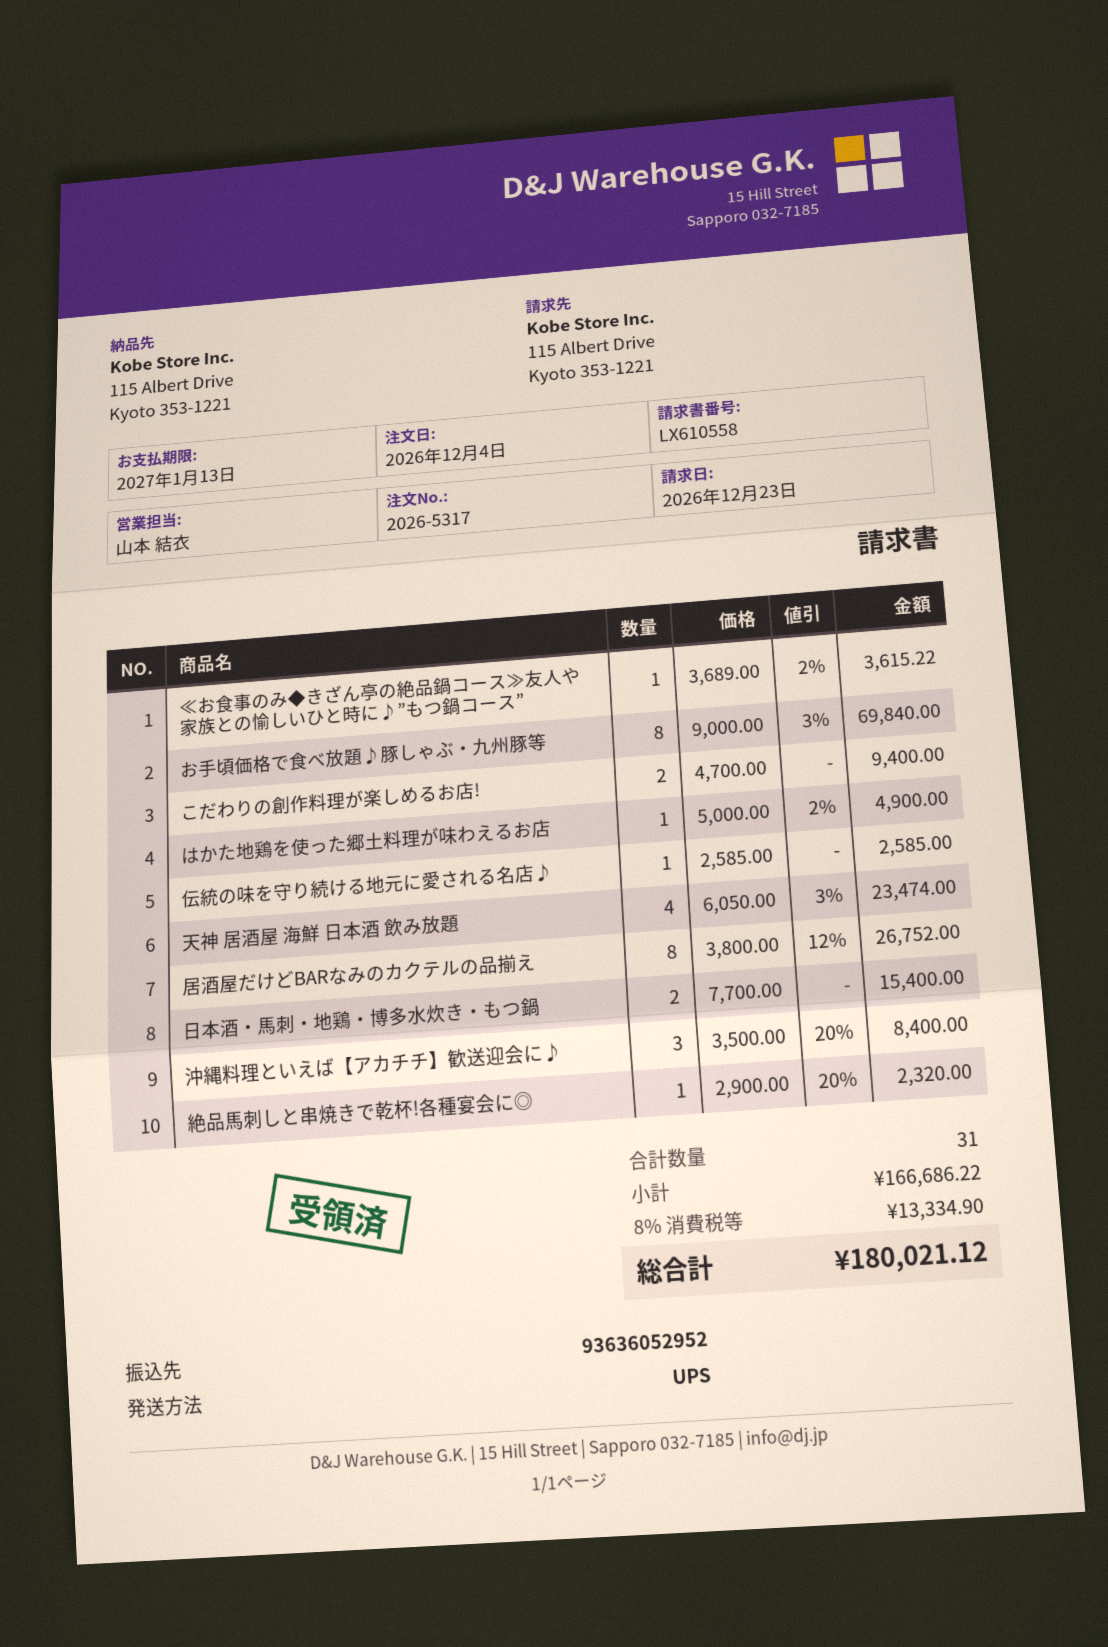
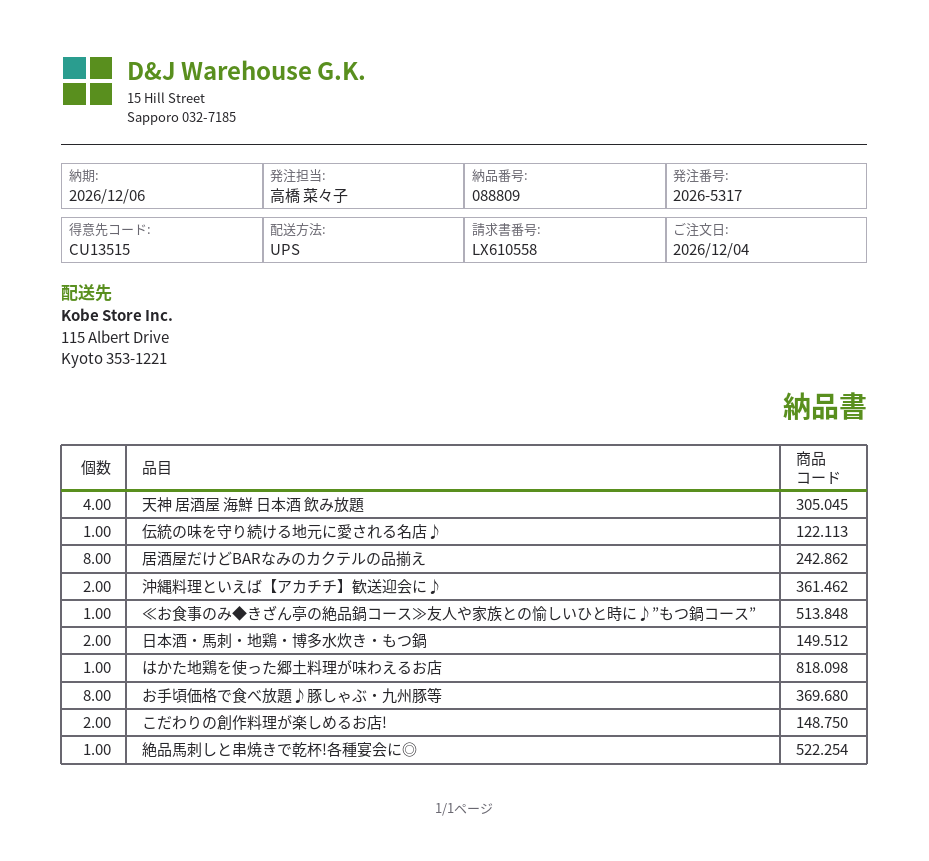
沖縄料理といえば【アカチチ】歓送迎会に♪: 3 -> 2

